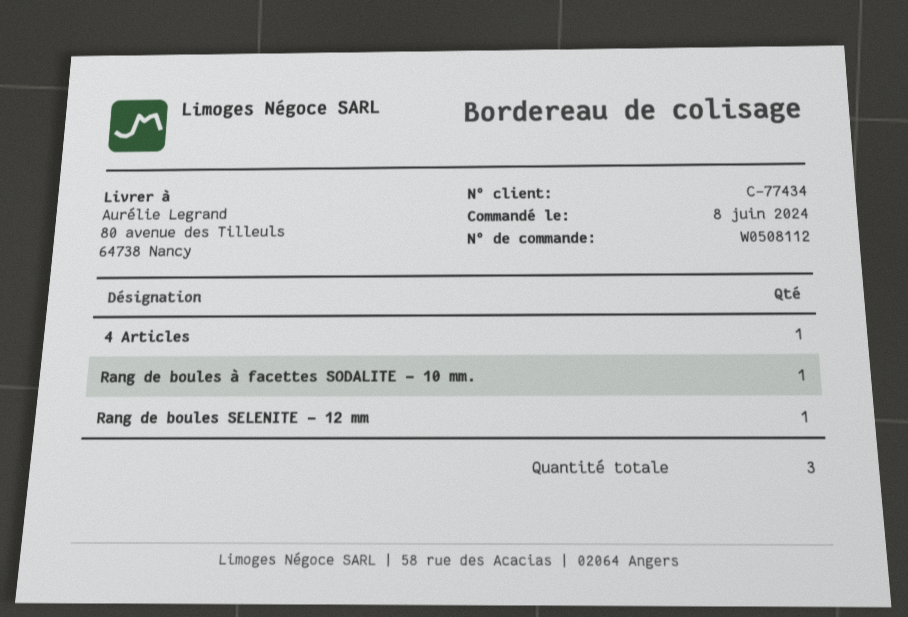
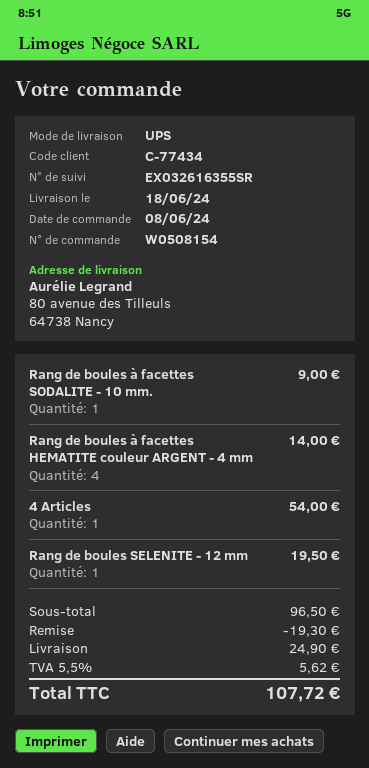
order number: W0508112 -> W0508154
Rang de boules à facettes HEMATITE couleur ARGENT - 4 mm: none -> 4

